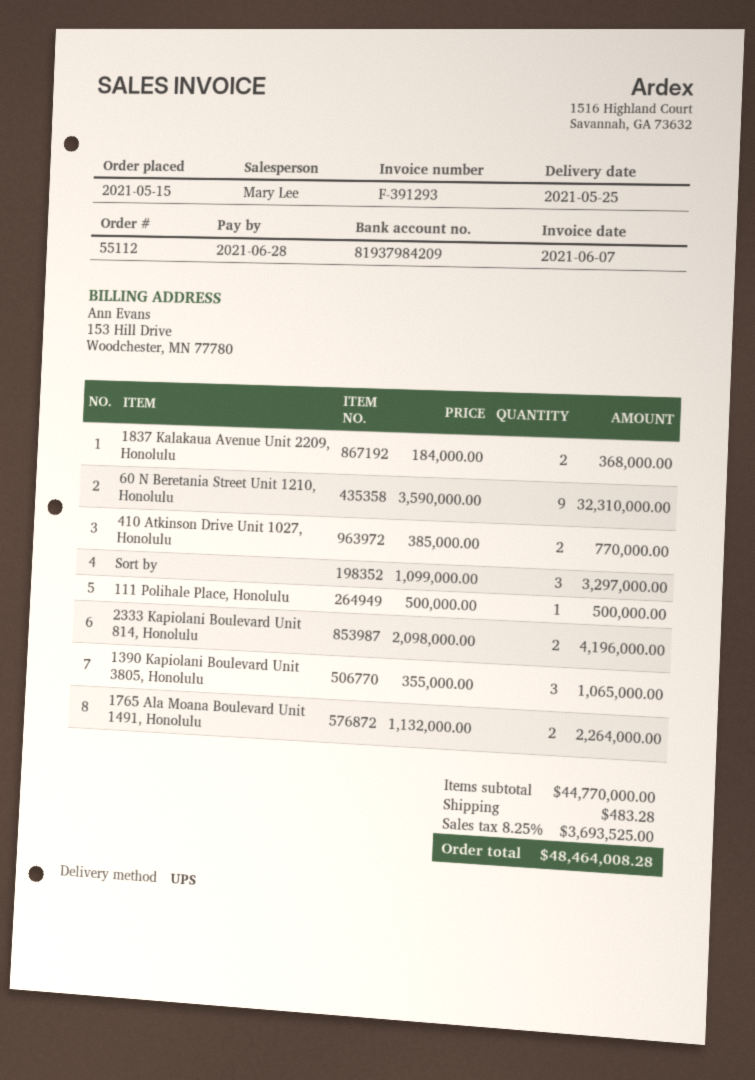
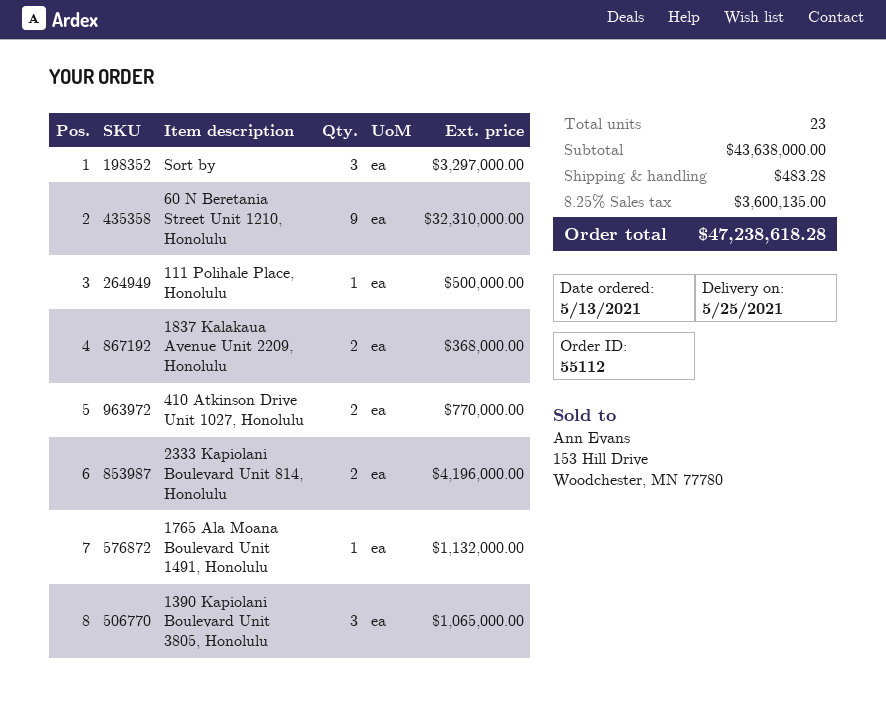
order date: 2021-05-15 -> 2021-05-13
1765 Ala Moana Boulevard Unit 1491, Honolulu: 2 for 2264000.00 -> 1 for 1132000.00
subtotal: 44770000.00 -> 43638000.00
tax: 8.25% = 3693525.00 -> 8.25% = 3600135.00
total: 48464008.28 -> 47238618.28

